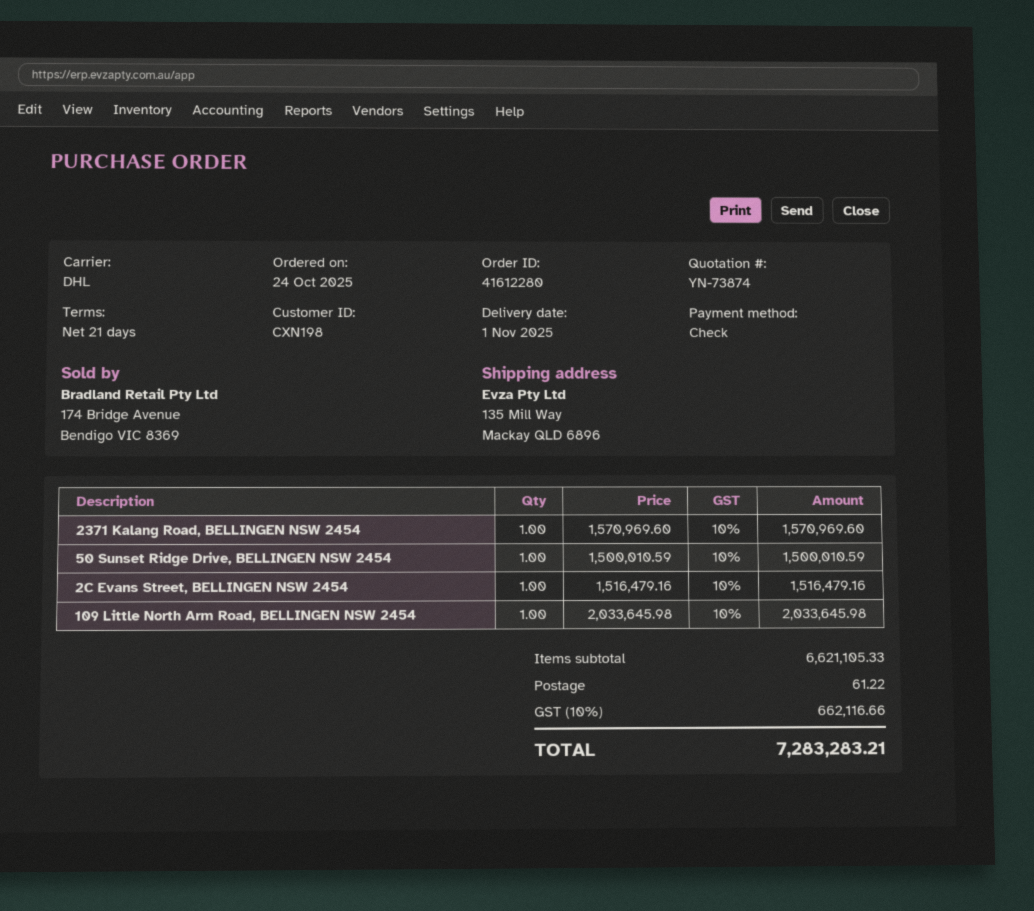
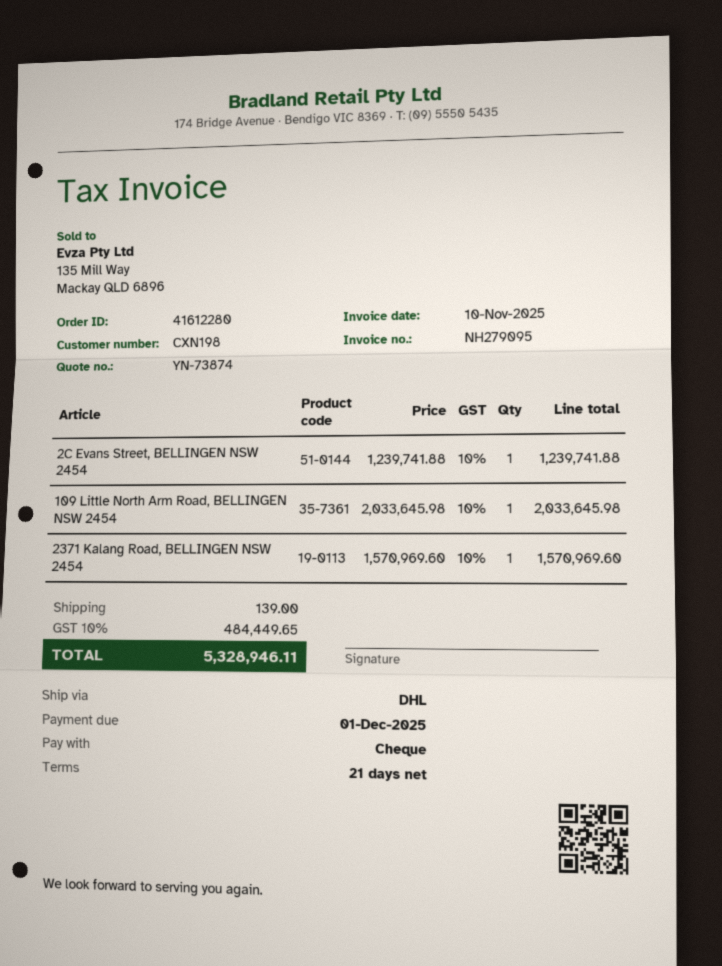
50 Sunset Ridge Drive, BELLINGEN NSW 2454: 1 x 1500010.59 = 1500010.59 -> none
2C Evans Street, BELLINGEN NSW 2454: 1 x 1516479.16 = 1516479.16 -> 1 x 1239741.88 = 1239741.88
shipping: 61.22 -> 139.00
tax: 10% = 662116.66 -> 10% = 484449.65
total: 7283283.21 -> 5328946.11

